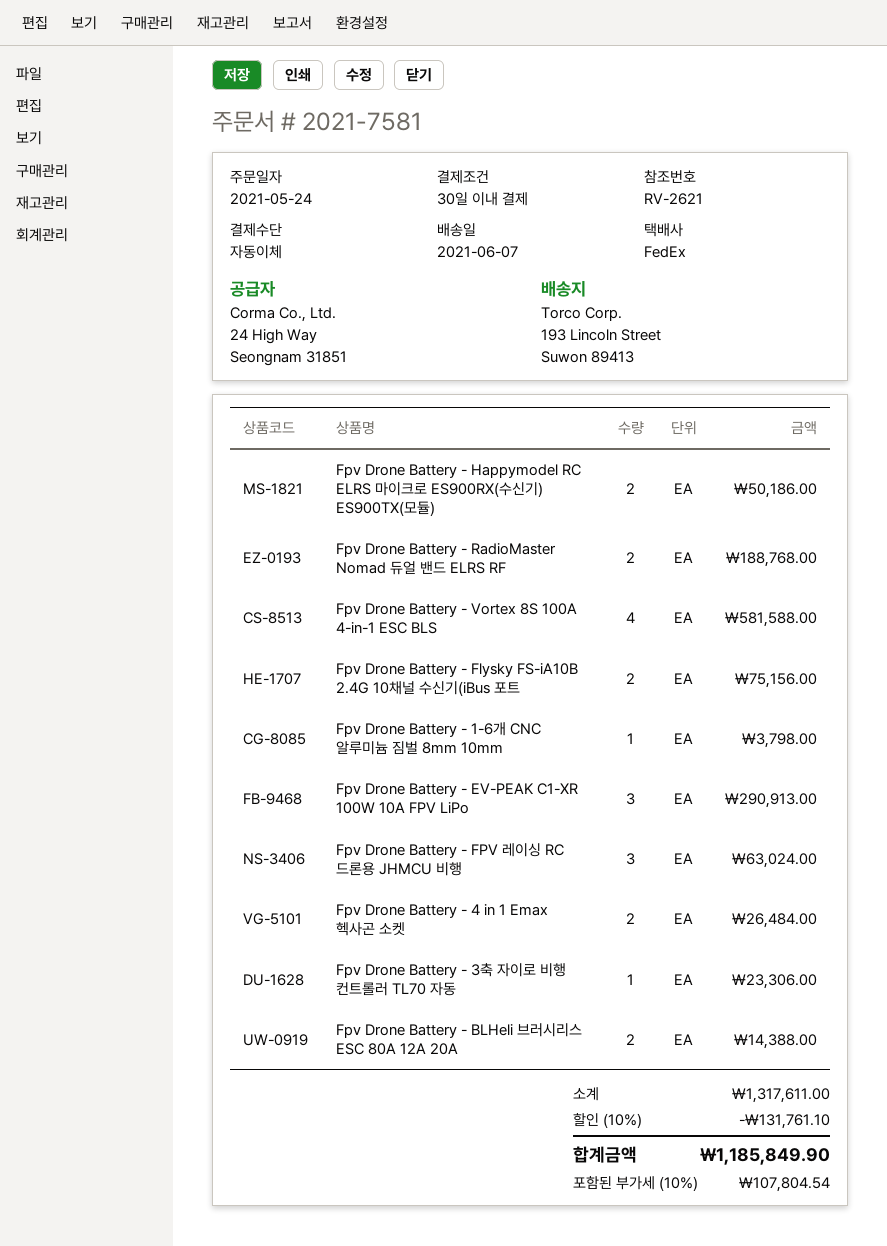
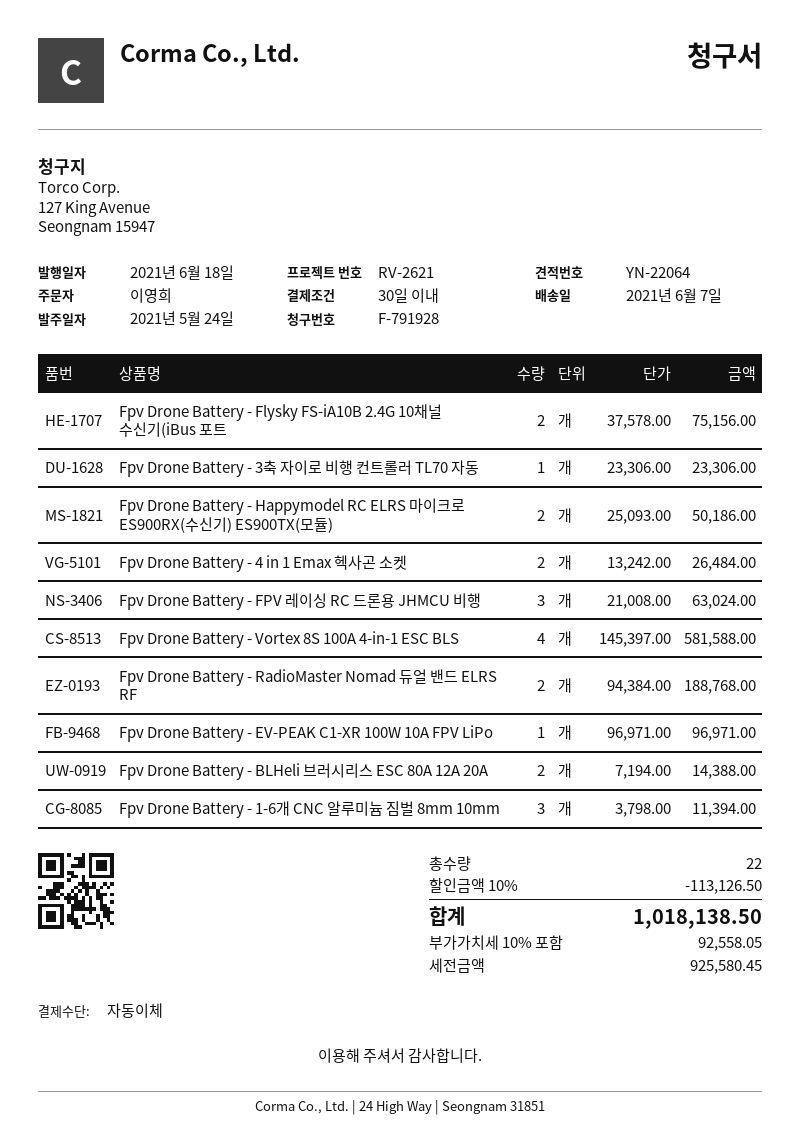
Fpv Drone Battery - 1-6개 CNC 알루미늄 짐벌 8mm 10mm: 1 for 3798.00 -> 3 for 11394.00
Fpv Drone Battery - EV-PEAK C1-XR 100W 10A FPV LiPo: 3 for 290913.00 -> 1 for 96971.00
discount: 10% = 131761.10 -> 10% = 113126.50
tax: 10% = 107804.54 -> 10% = 92558.05
total: 1185849.90 -> 1018138.50

